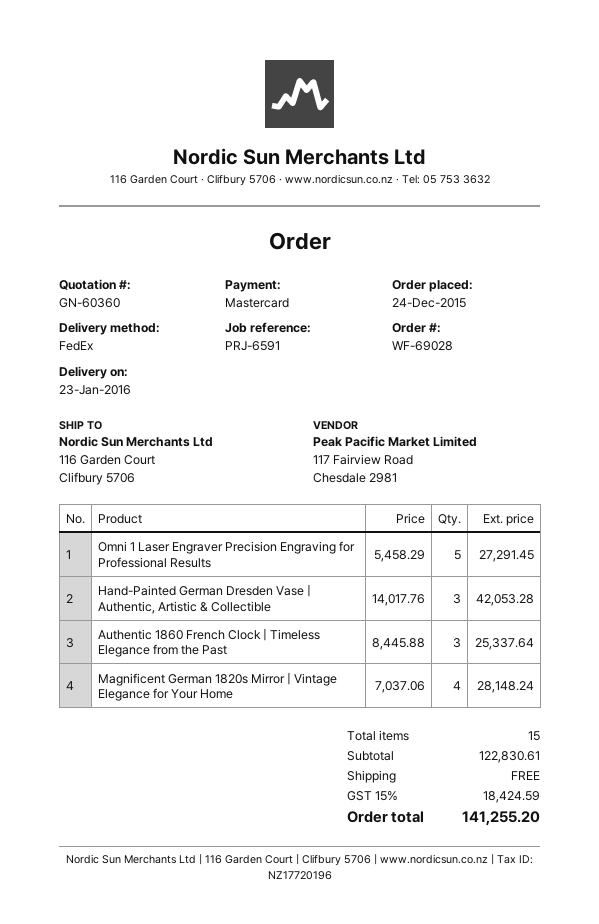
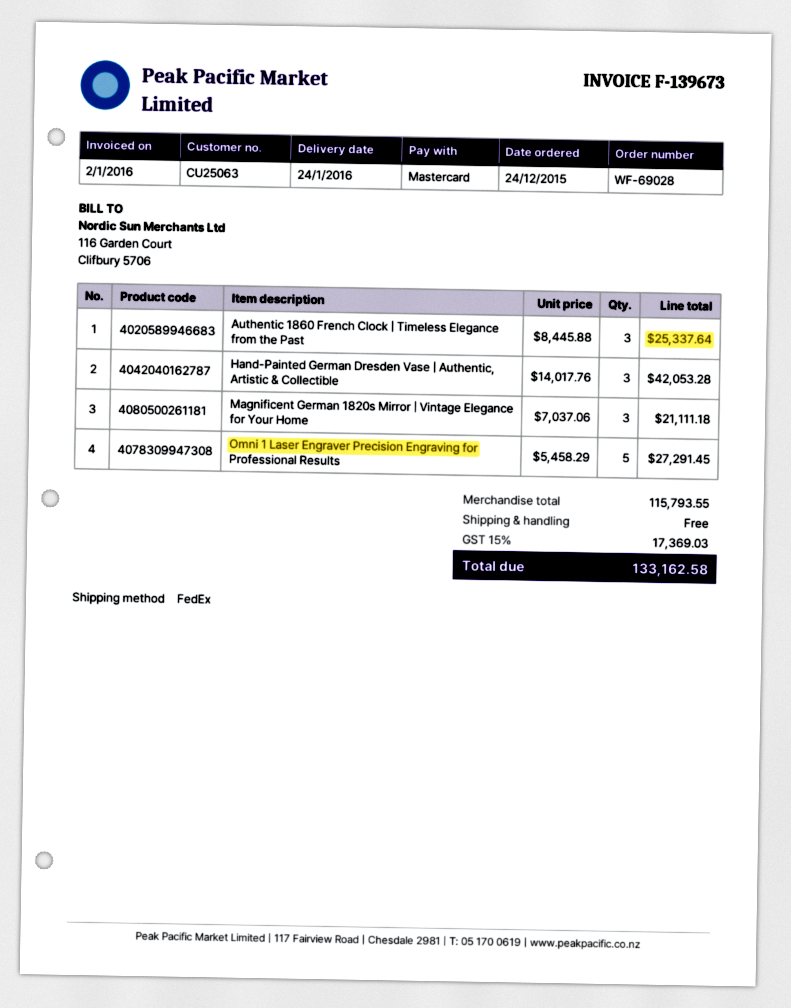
delivery date: 2016-01-23 -> 2016-01-24
Magnificent German 1820s Mirror | Vintage Elegance for Your Home: 4 x 7037.06 = 28148.24 -> 3 x 7037.06 = 21111.18
subtotal: 122830.61 -> 115793.55
tax: 15% = 18424.59 -> 15% = 17369.03
total: 141255.20 -> 133162.58

